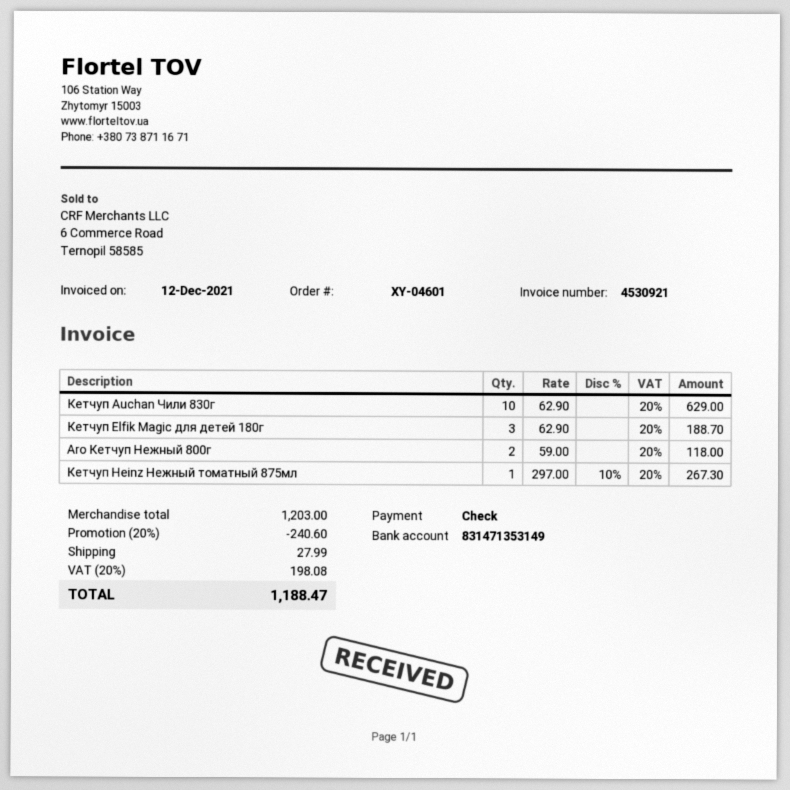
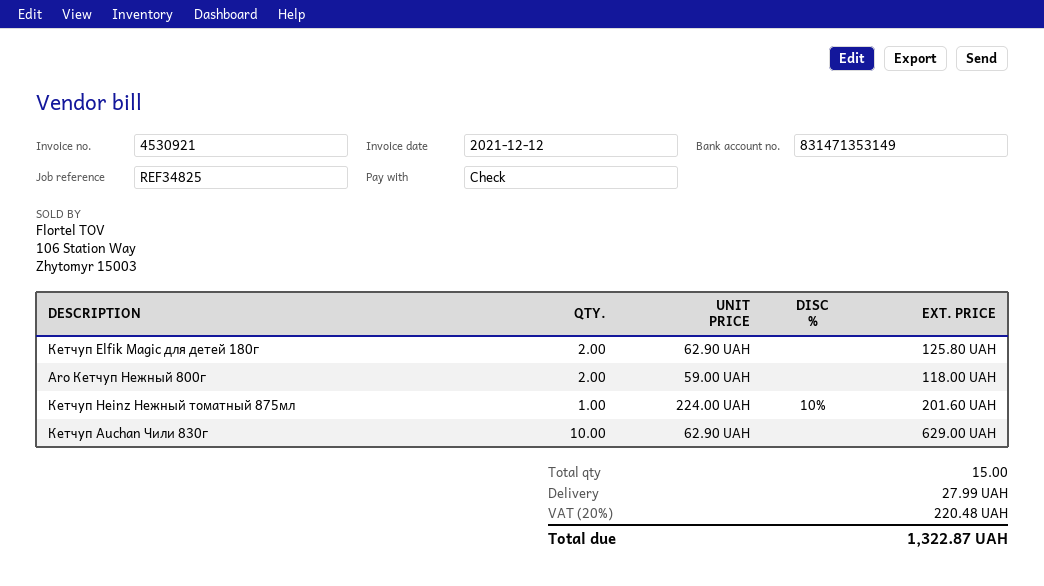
Кетчуп Elfik Magic для детей 180г: 3 x 62.90 = 188.70 -> 2 x 62.90 = 125.80
Кетчуп Heinz Нежный томатный 875мл: 1 x 297.00 - 10% = 267.30 -> 1 x 224.00 - 10% = 201.60
discount: 20% = 240.60 -> none
tax: 20% = 198.08 -> 20% = 220.48
total: 1188.47 -> 1322.87

